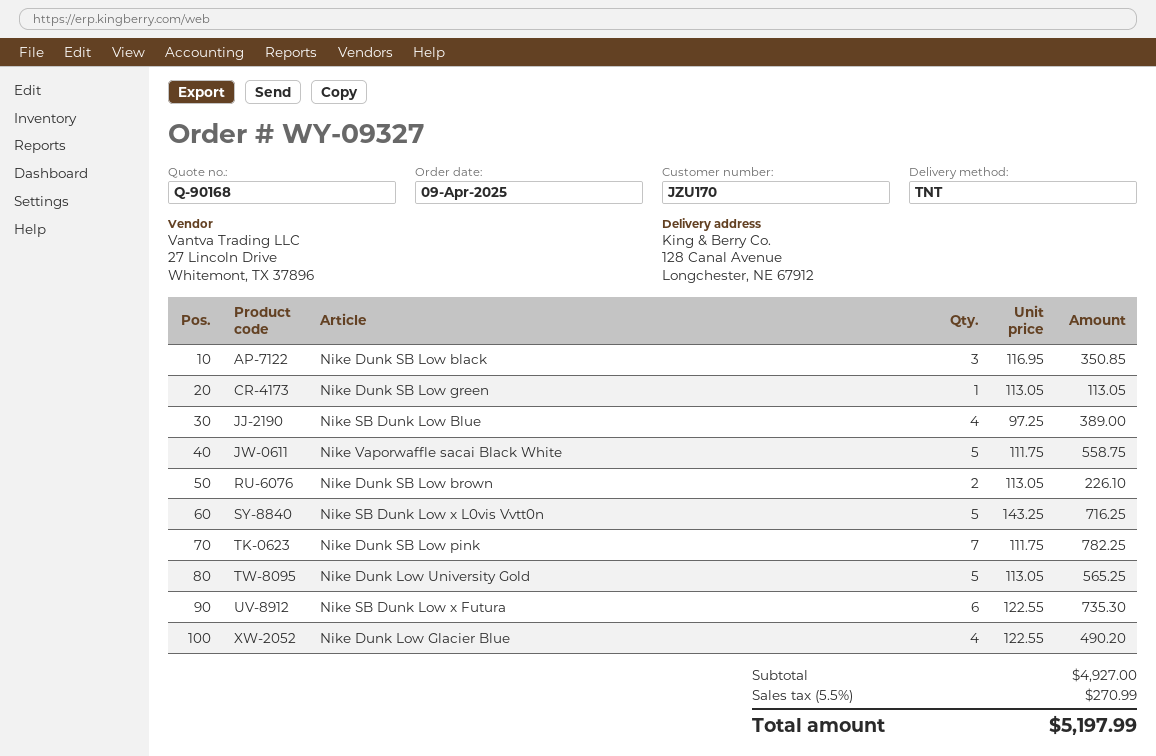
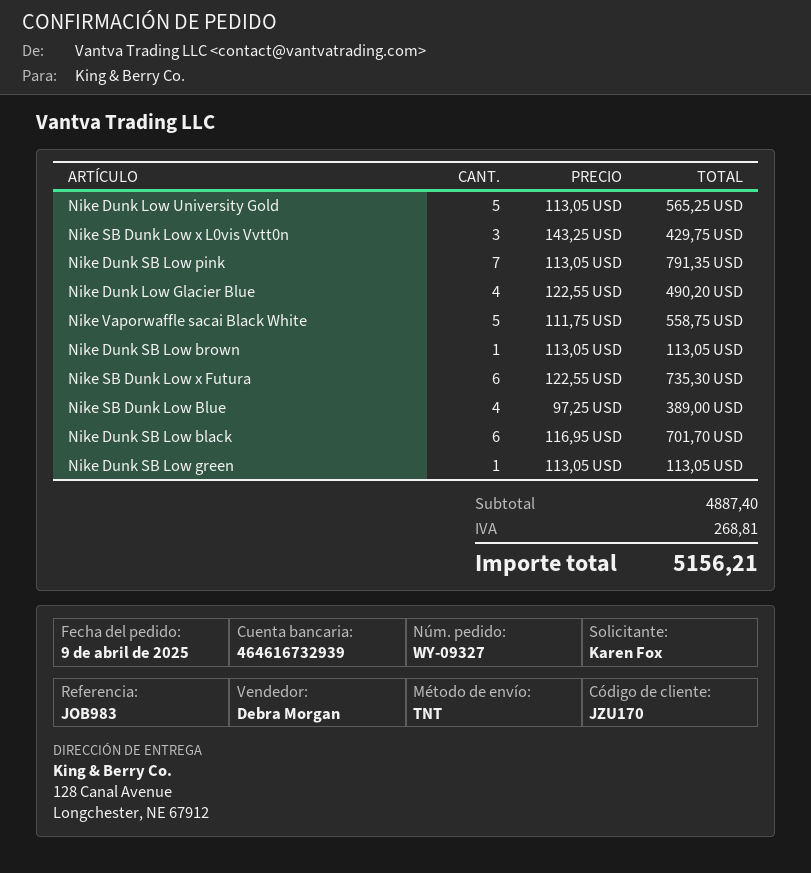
Nike Dunk SB Low black: 3 x 116.95 = 350.85 -> 6 x 116.95 = 701.70
Nike Dunk SB Low brown: 2 x 113.05 = 226.10 -> 1 x 113.05 = 113.05
Nike SB Dunk Low x L0vis Vvtt0n: 5 x 143.25 = 716.25 -> 3 x 143.25 = 429.75
Nike Dunk SB Low pink: 7 x 111.75 = 782.25 -> 7 x 113.05 = 791.35
subtotal: 4927.00 -> 4887.40
tax: 270.99 -> 268.81
total: 5197.99 -> 5156.21

